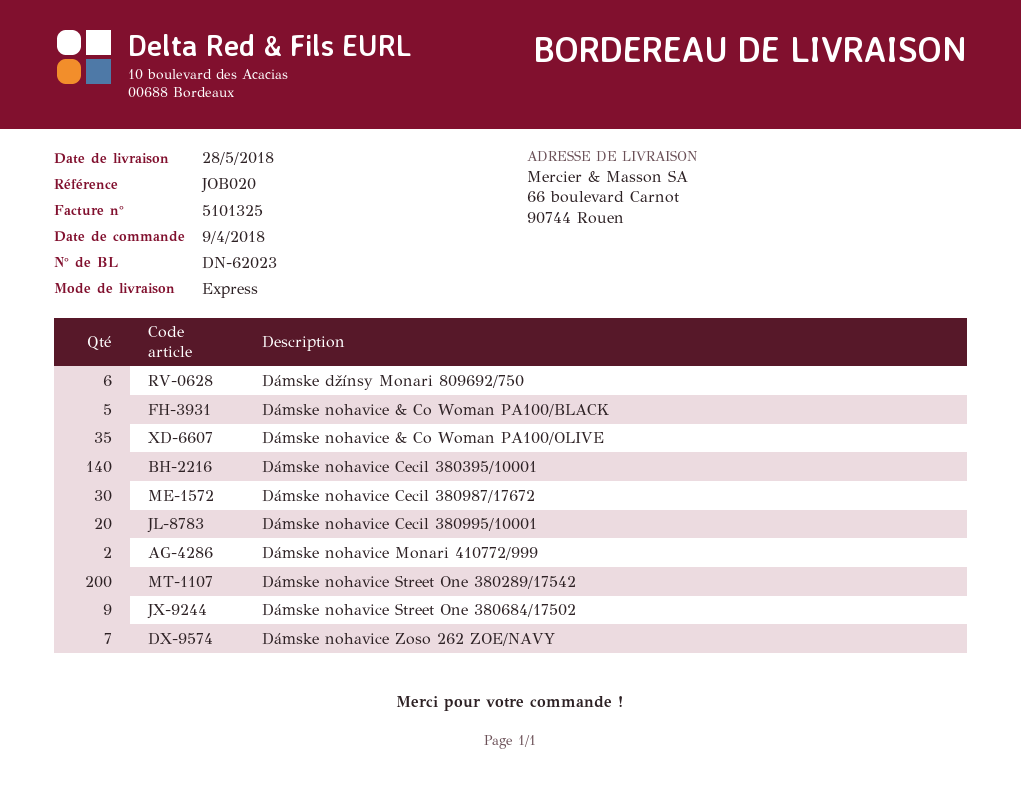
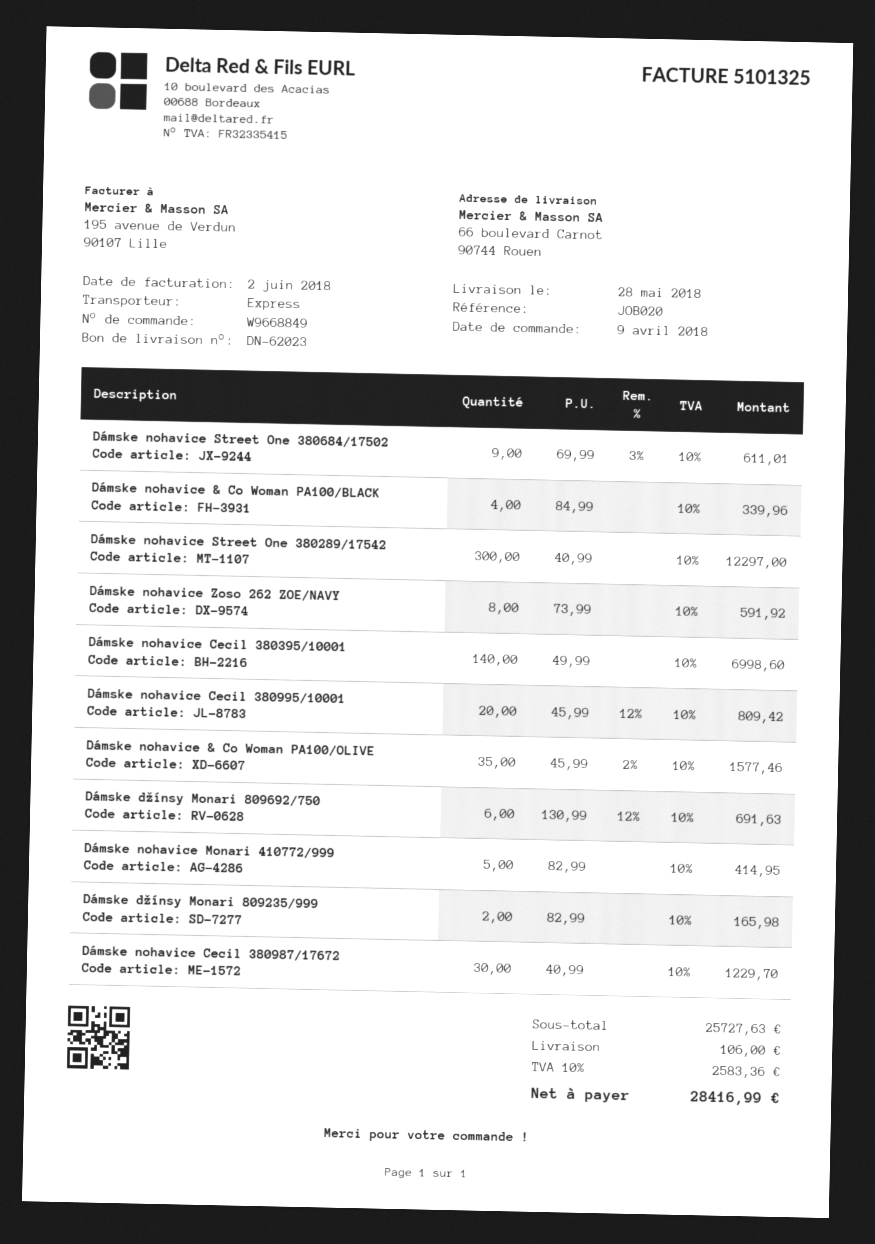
Dámske nohavice & Co Woman PA100/BLACK: 5 -> 4
Dámske nohavice Monari 410772/999: 2 -> 5
Dámske nohavice Street One 380289/17542: 200 -> 300
Dámske nohavice Zoso 262 ZOE/NAVY: 7 -> 8
Dámske džínsy Monari 809235/999: none -> 2

